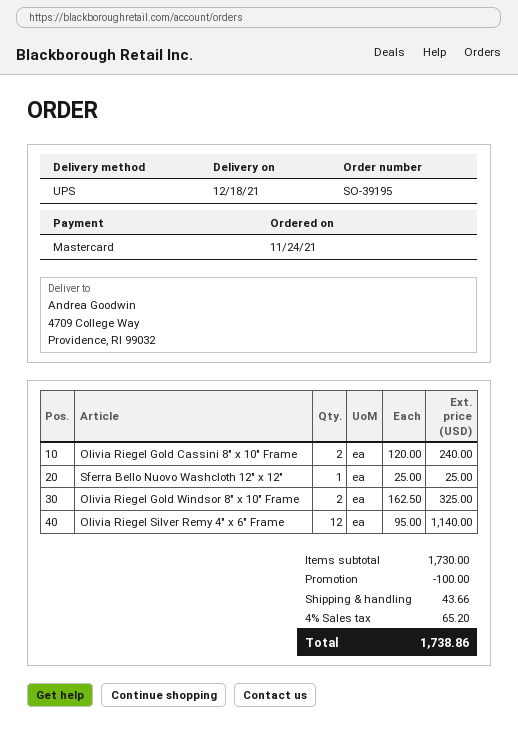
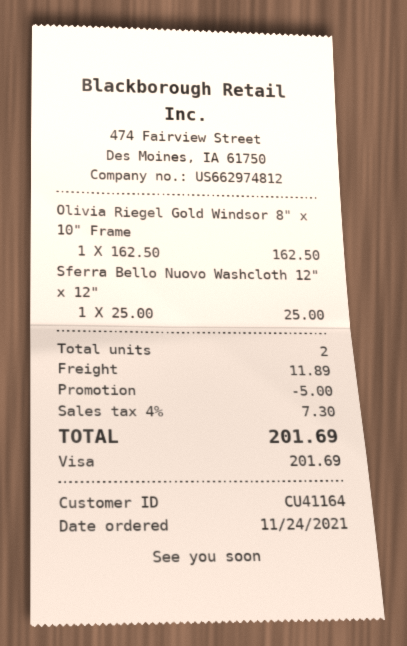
payment method: Mastercard -> Visa
Olivia Riegel Gold Cassini 8" x 10" Frame: 2 x 120.00 = 240.00 -> none
Olivia Riegel Gold Windsor 8" x 10" Frame: 2 x 162.50 = 325.00 -> 1 x 162.50 = 162.50
Olivia Riegel Silver Remy 4" x 6" Frame: 12 x 95.00 = 1140.00 -> none
discount: 100.00 -> 5.00
shipping: 43.66 -> 11.89
tax: 4% = 65.20 -> 4% = 7.30
total: 1738.86 -> 201.69

